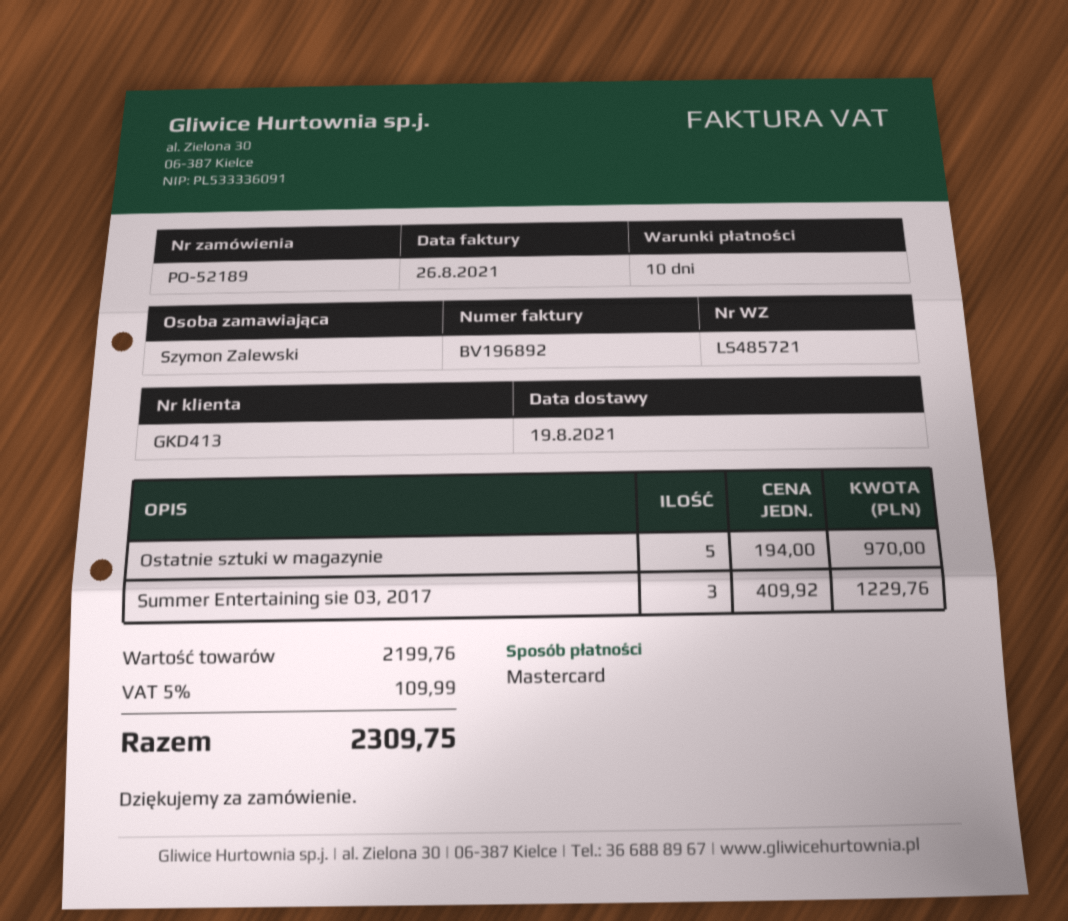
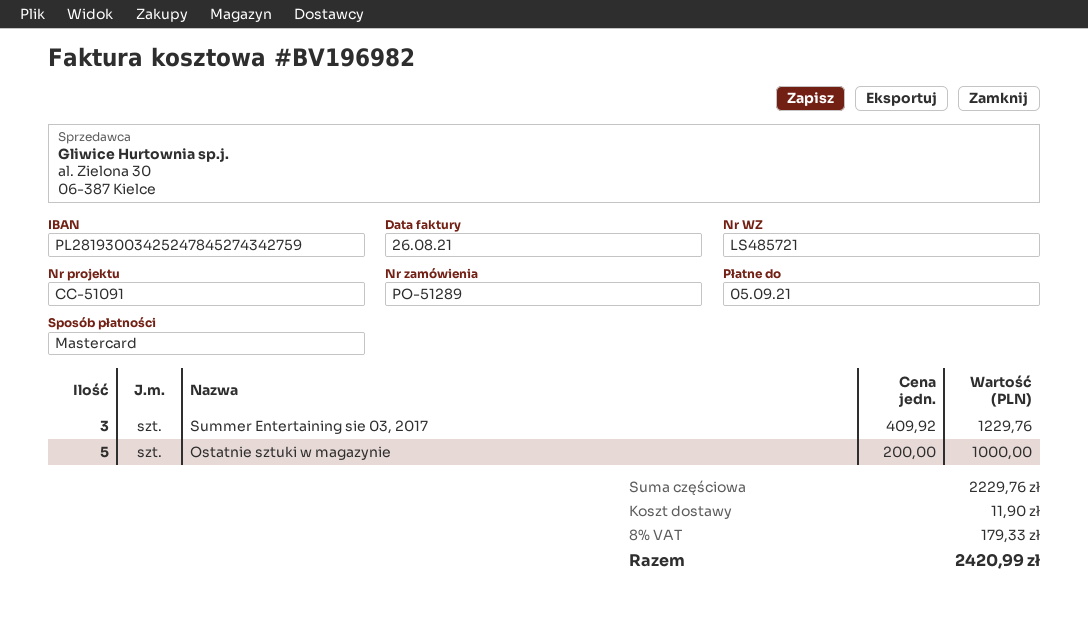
order number: PO-52189 -> PO-51289
invoice number: BV196892 -> BV196982
Ostatnie sztuki w magazynie: 5 x 194.00 = 970.00 -> 5 x 200.00 = 1000.00
subtotal: 2199.76 -> 2229.76
shipping: none -> 11.90
tax: 5% = 109.99 -> 8% = 179.33
total: 2309.75 -> 2420.99

